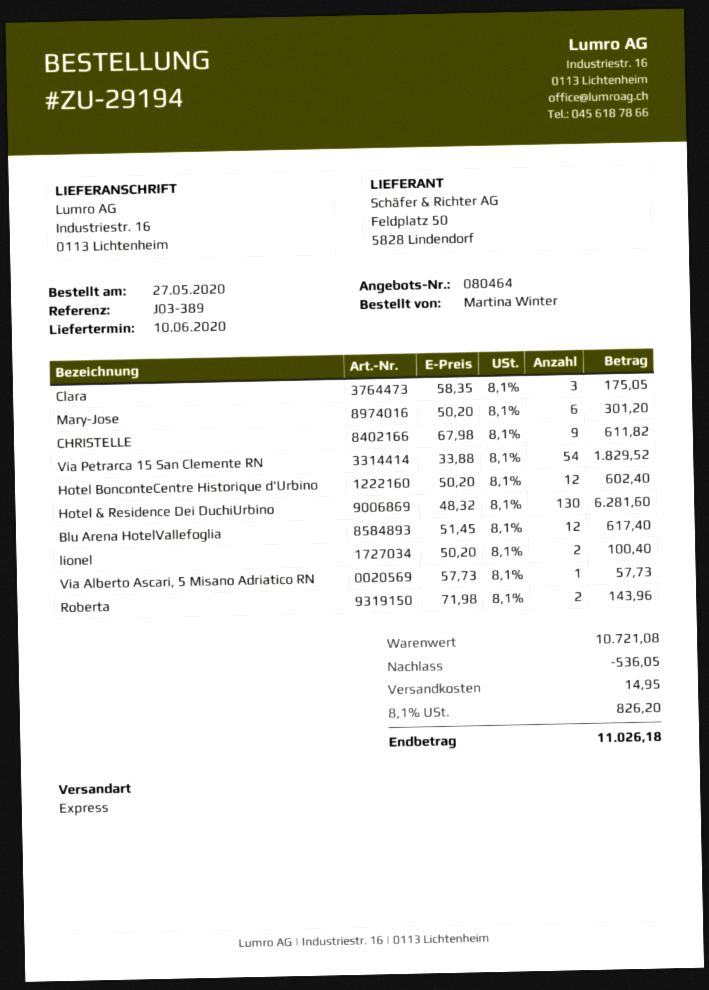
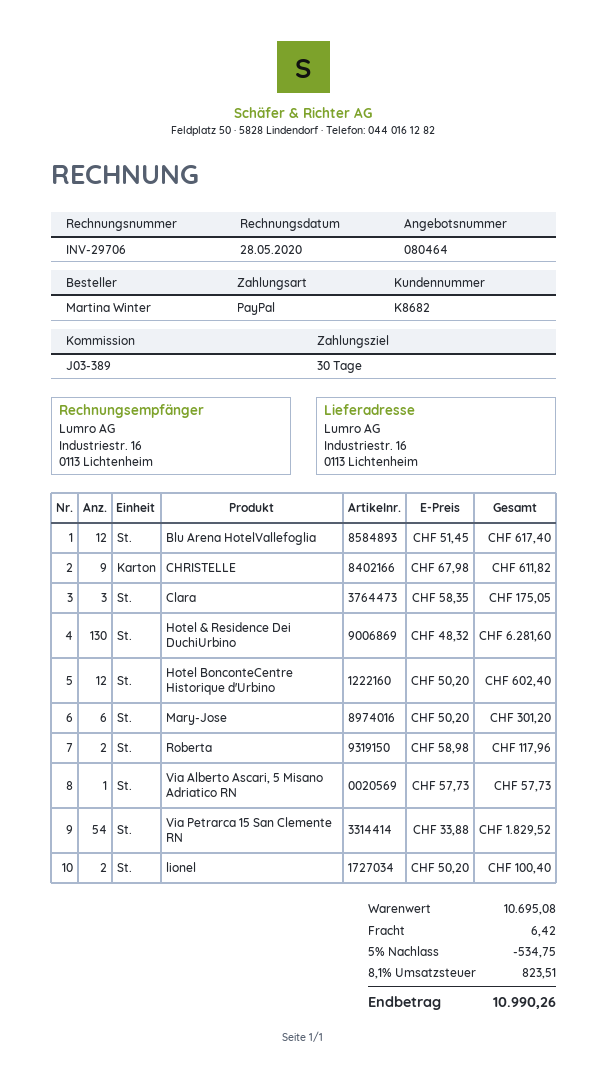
Roberta: 2 x 71.98 = 143.96 -> 2 x 58.98 = 117.96
subtotal: 10721.08 -> 10695.08
discount: 536.05 -> 534.75
shipping: 14.95 -> 6.42
tax: 8.1% = 826.20 -> 8.1% = 823.51
total: 11026.18 -> 10990.26

